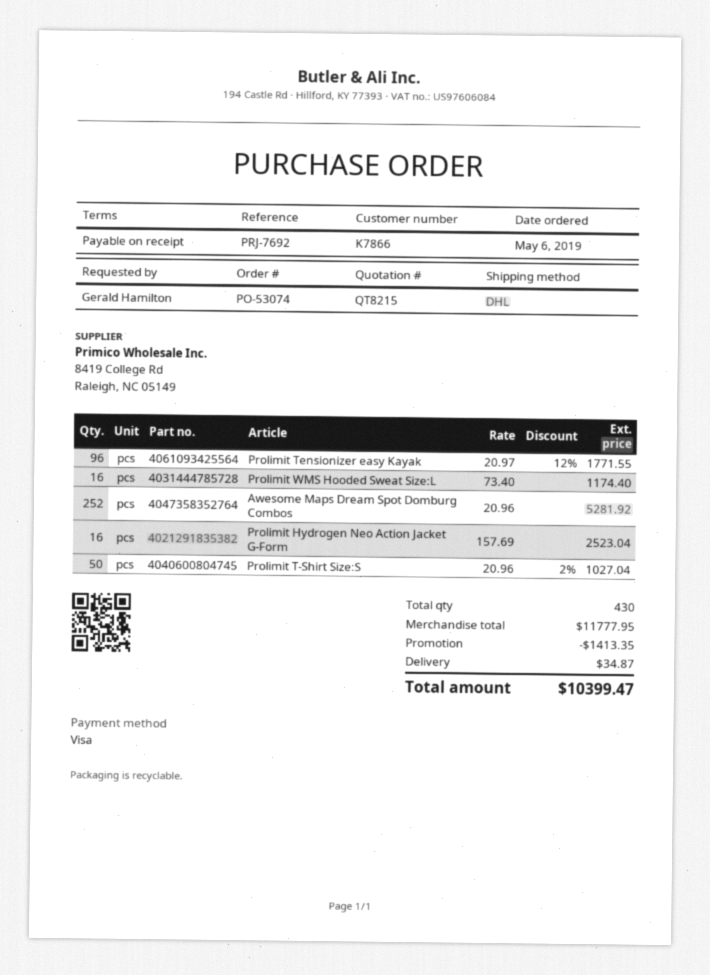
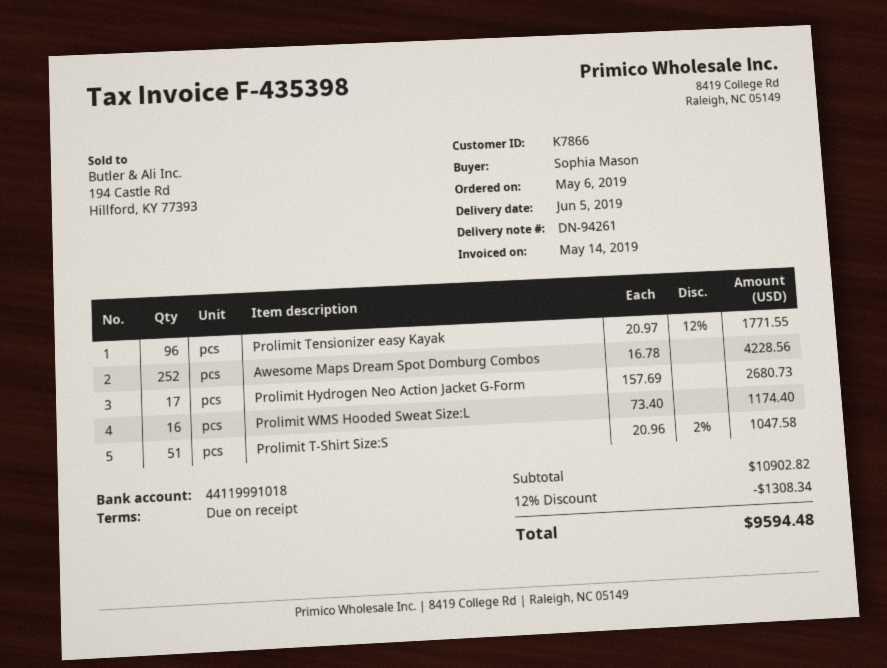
ordered by: Gerald Hamilton -> Sophia Mason
Awesome Maps Dream Spot Domburg Combos: 252 x 20.96 = 5281.92 -> 252 x 16.78 = 4228.56
Prolimit Hydrogen Neo Action Jacket G-Form: 16 x 157.69 = 2523.04 -> 17 x 157.69 = 2680.73
Prolimit T-Shirt Size:S: 50 x 20.96 - 2% = 1027.04 -> 51 x 20.96 - 2% = 1047.58
subtotal: 11777.95 -> 10902.82
discount: 1413.35 -> 1308.34
shipping: 34.87 -> none
total: 10399.47 -> 9594.48

